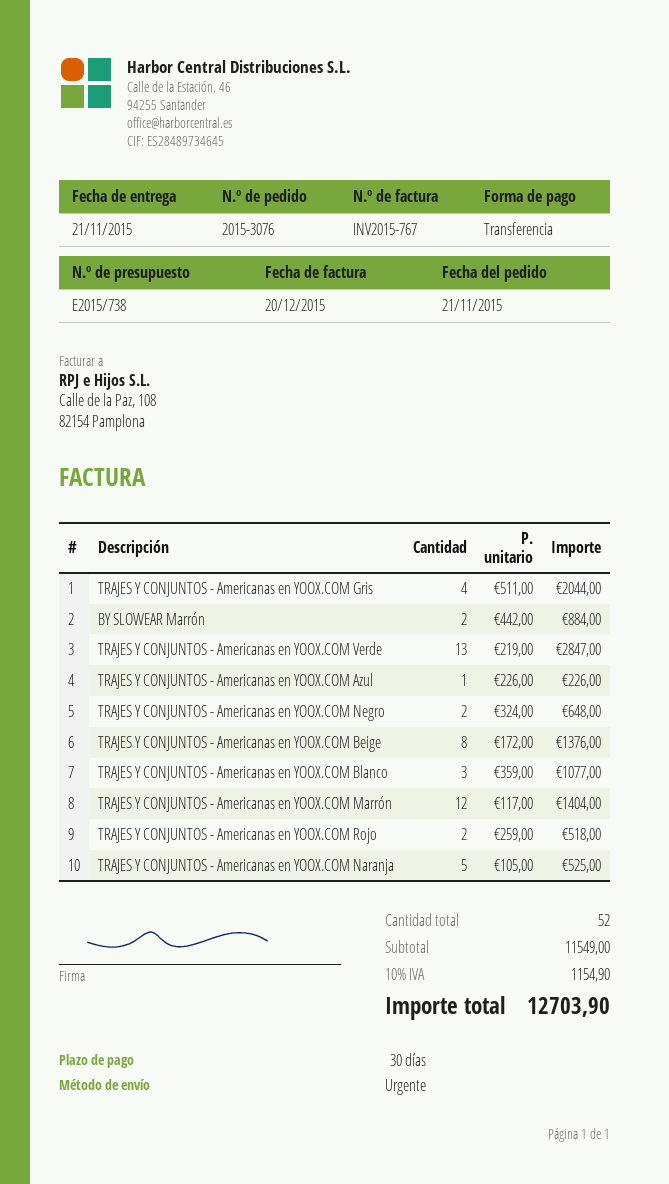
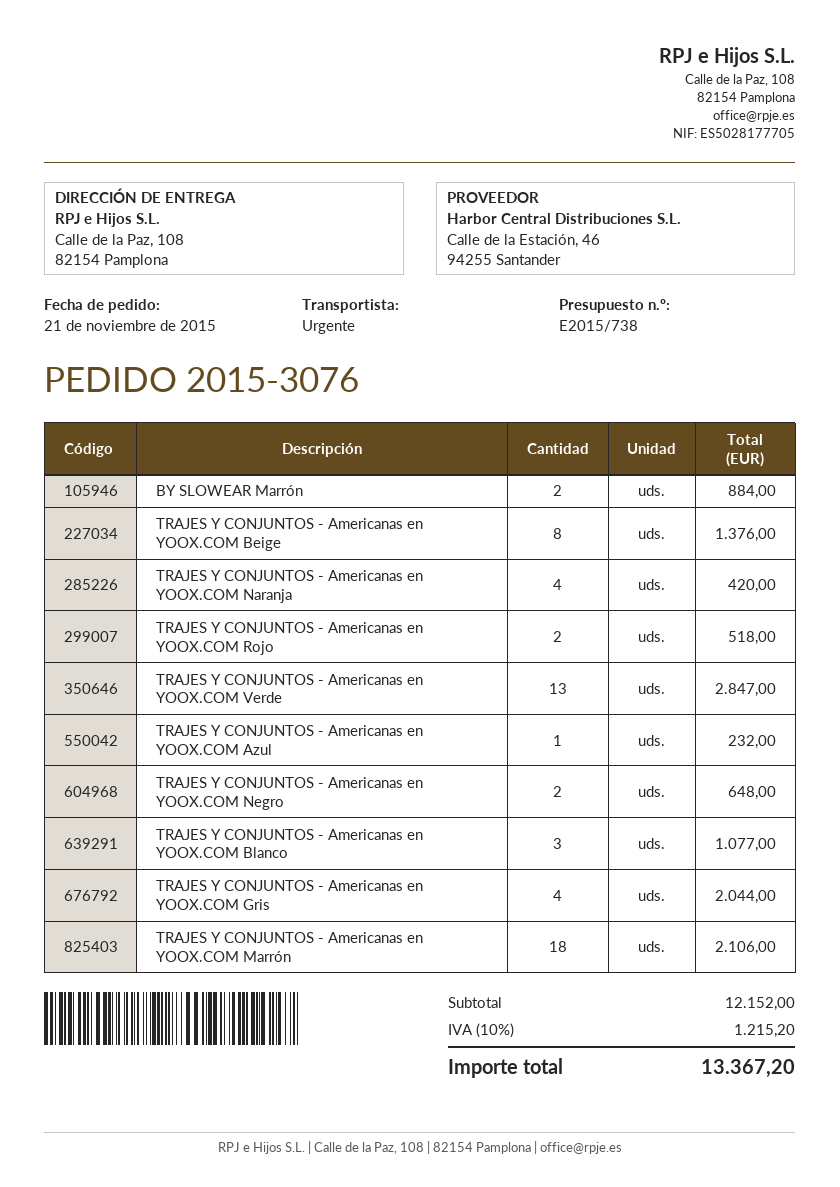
TRAJES Y CONJUNTOS - Americanas en YOOX.COM Azul: 1 for 226.00 -> 1 for 232.00
TRAJES Y CONJUNTOS - Americanas en YOOX.COM Marrón: 12 for 1404.00 -> 18 for 2106.00
TRAJES Y CONJUNTOS - Americanas en YOOX.COM Naranja: 5 for 525.00 -> 4 for 420.00
subtotal: 11549.00 -> 12152.00
tax: 10% = 1154.90 -> 10% = 1215.20
total: 12703.90 -> 13367.20

